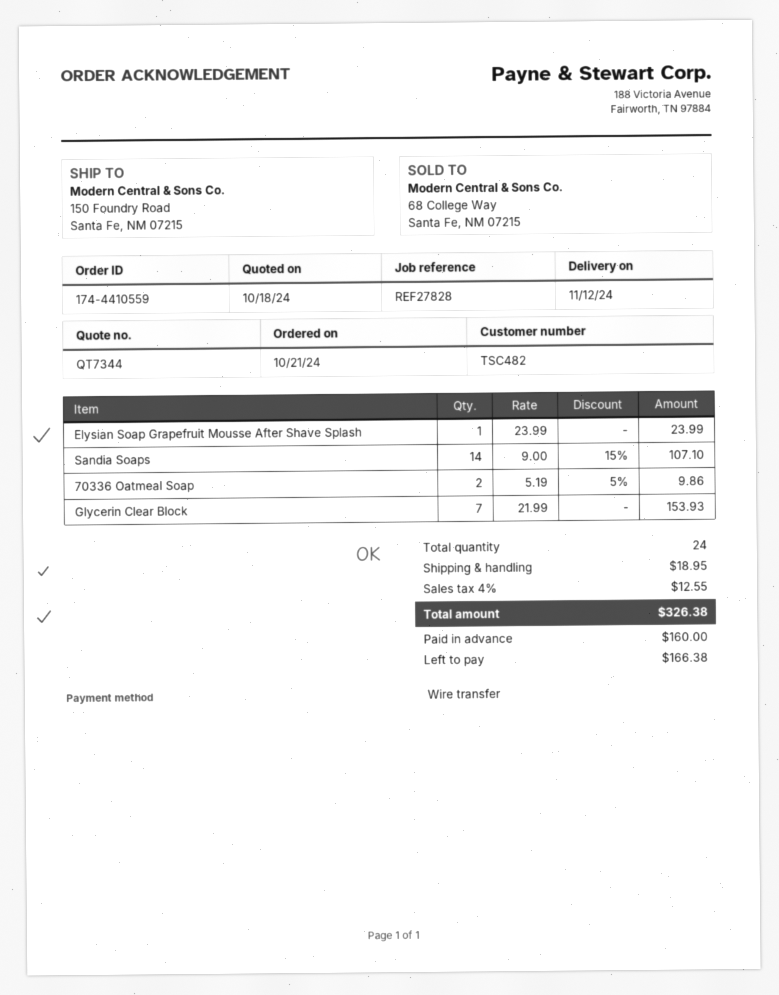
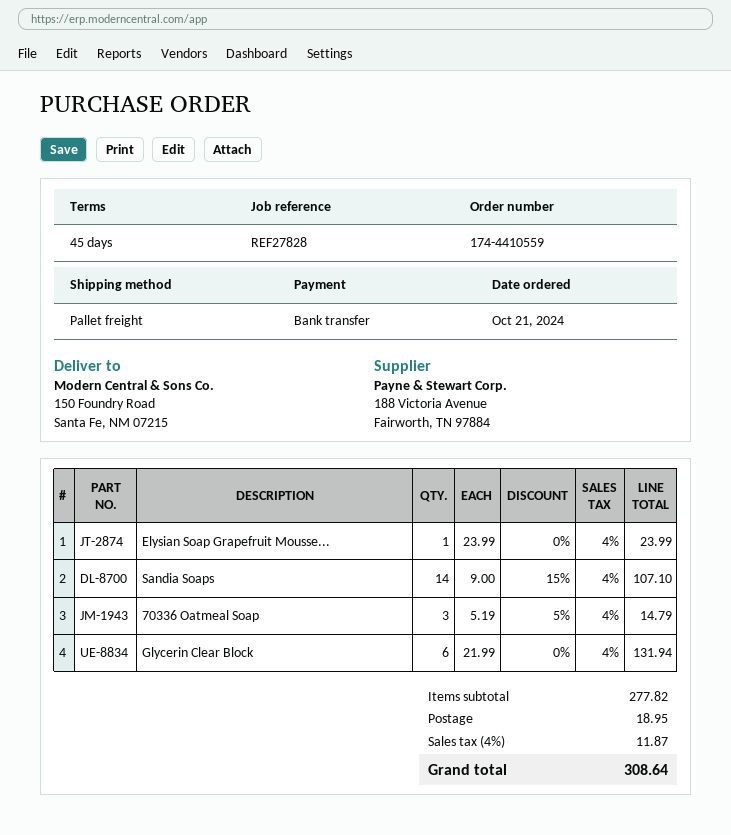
70336 Oatmeal Soap: 2 x 5.19 - 5% = 9.86 -> 3 x 5.19 - 5% = 14.79
Glycerin Clear Block: 7 x 21.99 = 153.93 -> 6 x 21.99 = 131.94
tax: 4% = 12.55 -> 4% = 11.87
total: 326.38 -> 308.64

